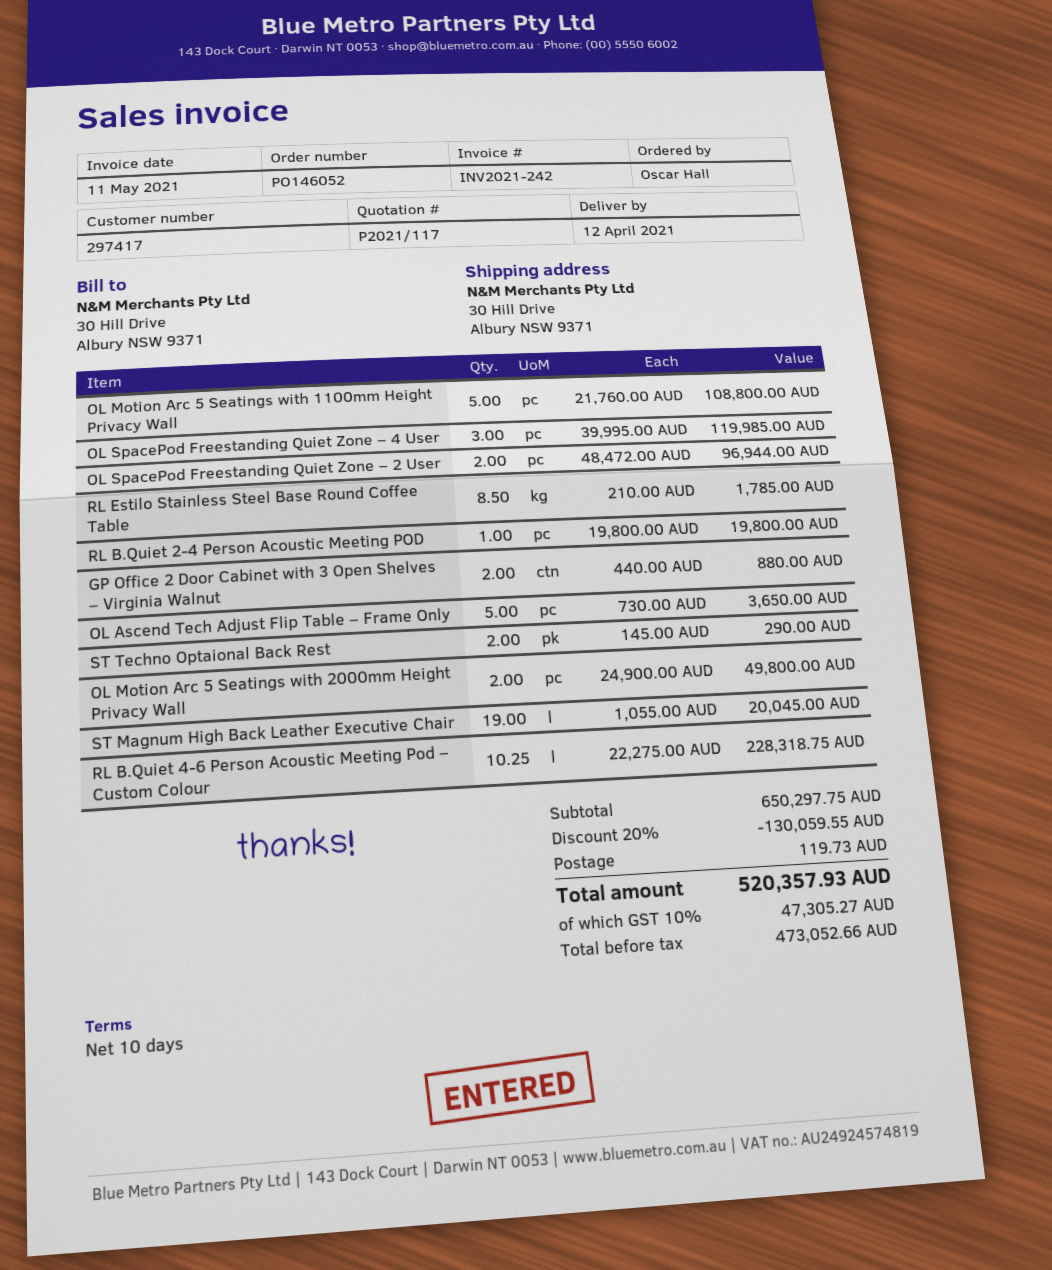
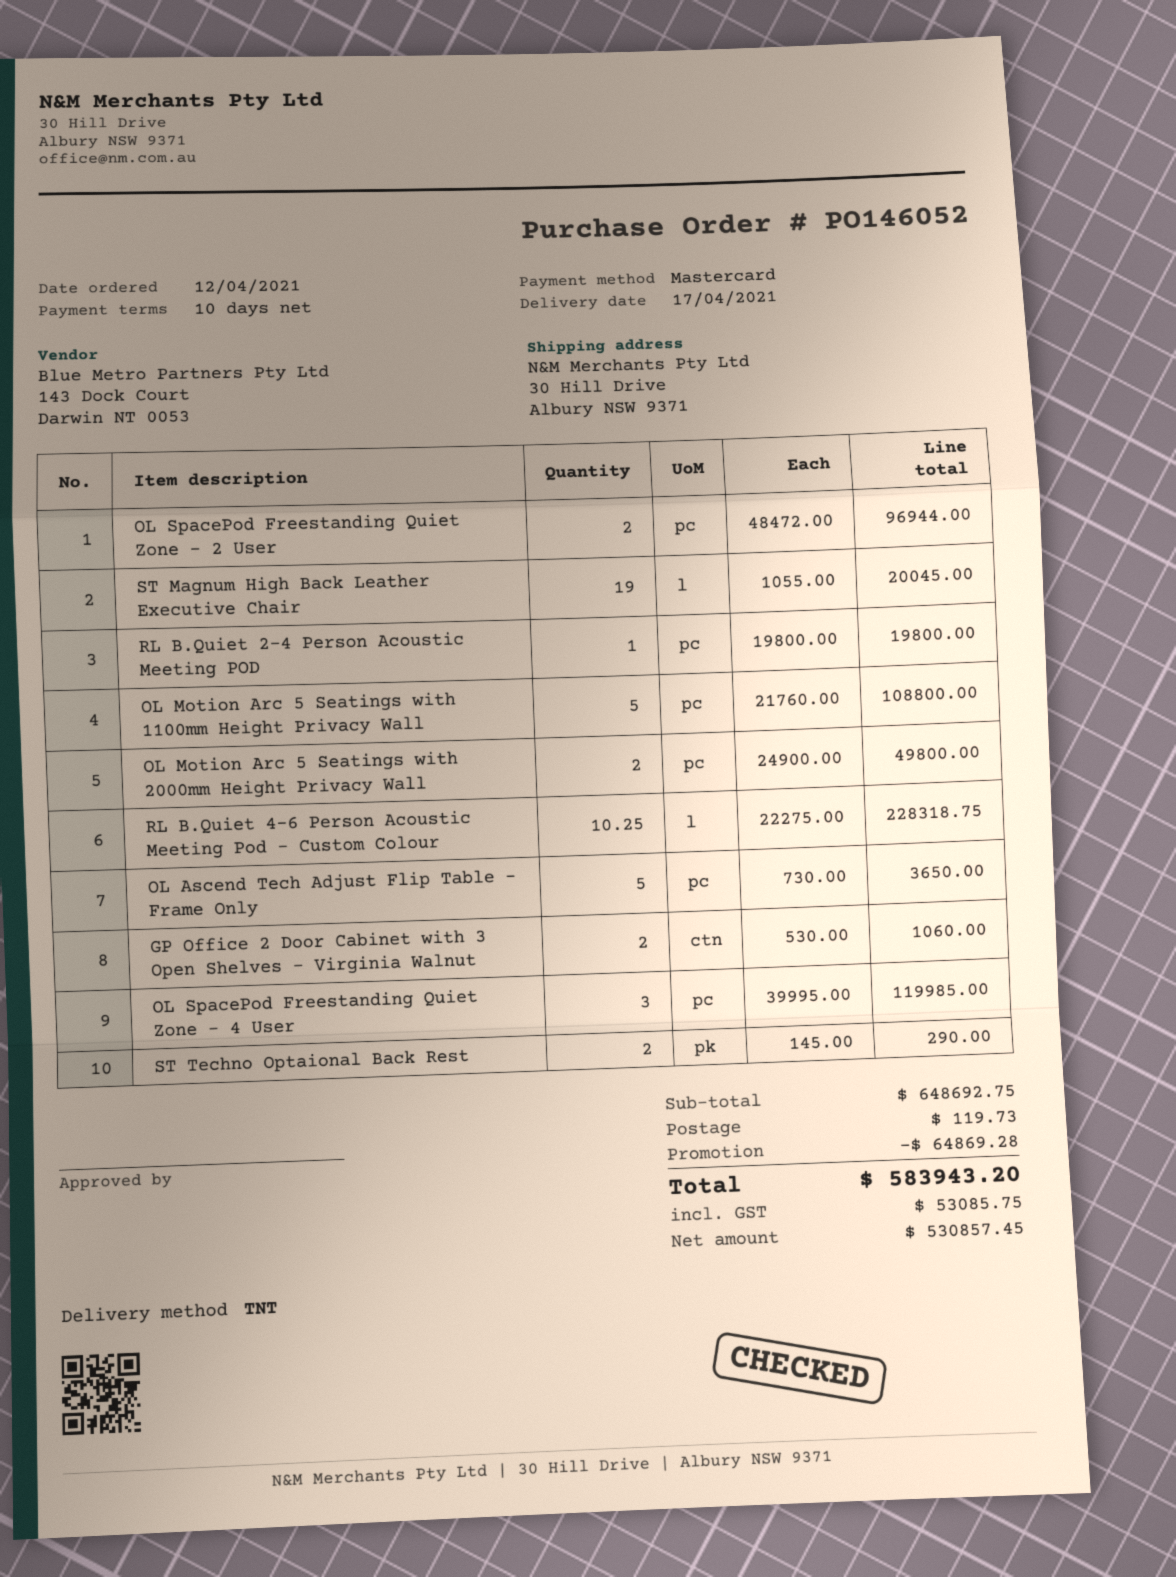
delivery date: 2021-04-12 -> 2021-04-17
RL Estilo Stainless Steel Base Round Coffee Table: 8.5 x 210.00 = 1785.00 -> none
GP Office 2 Door Cabinet with 3 Open Shelves – Virginia Walnut: 2 x 440.00 = 880.00 -> 2 x 530.00 = 1060.00
subtotal: 650297.75 -> 648692.75
discount: 130059.55 -> 64869.28
net: 473052.66 -> 530857.45
tax: 47305.27 -> 53085.75
total: 520357.93 -> 583943.20

